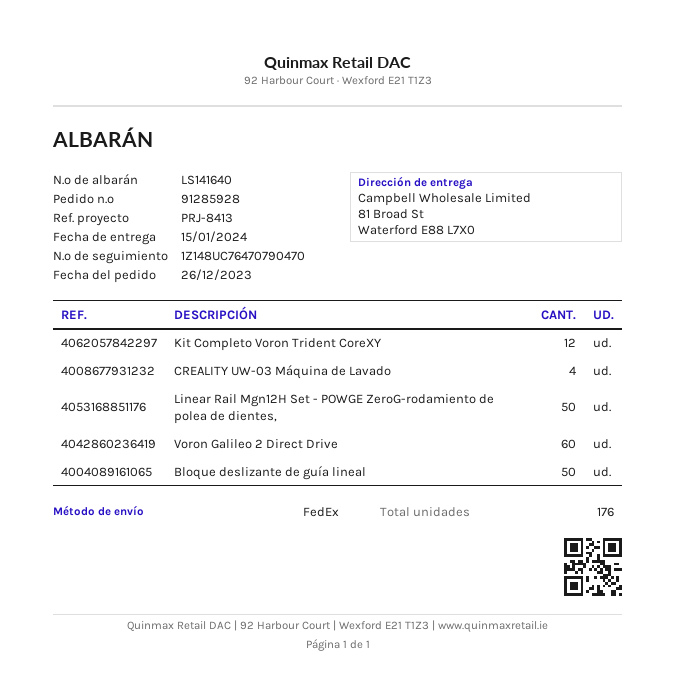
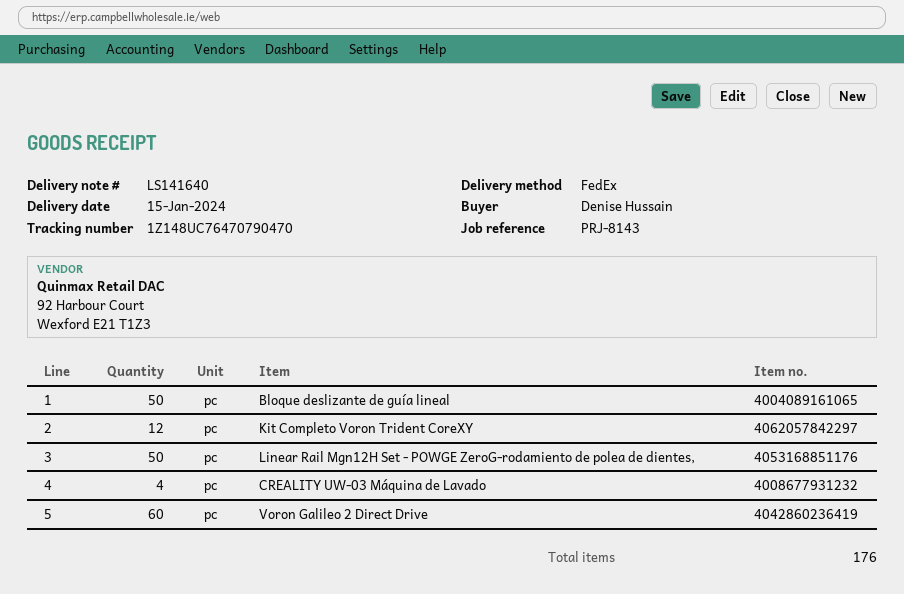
reference: PRJ-8413 -> PRJ-8143

